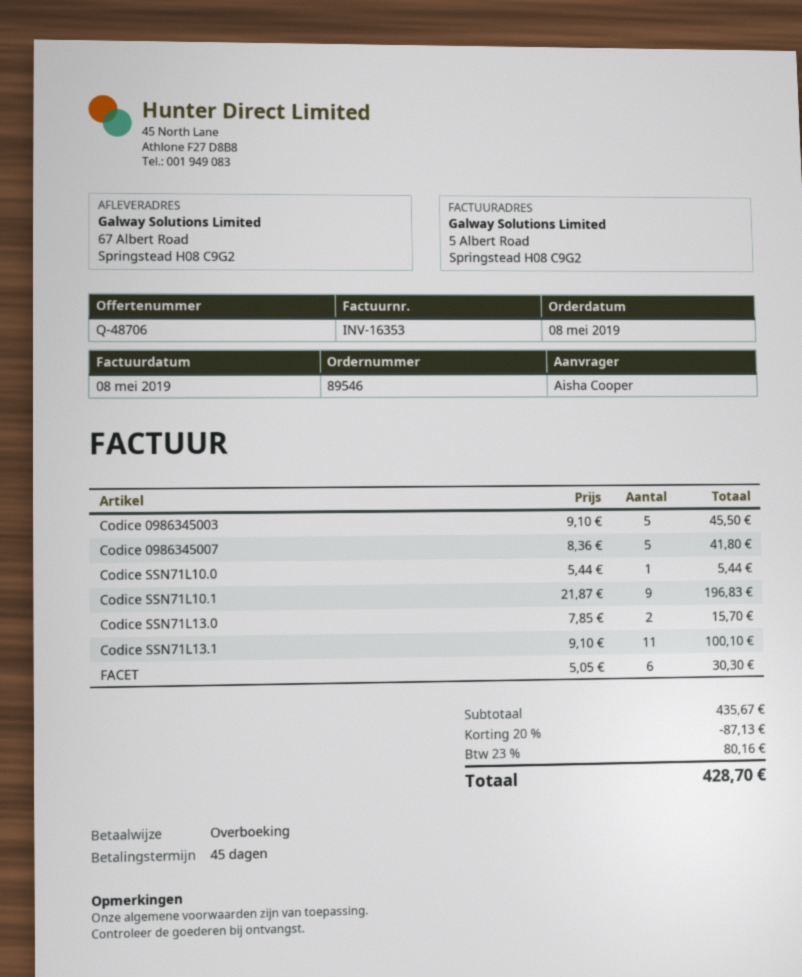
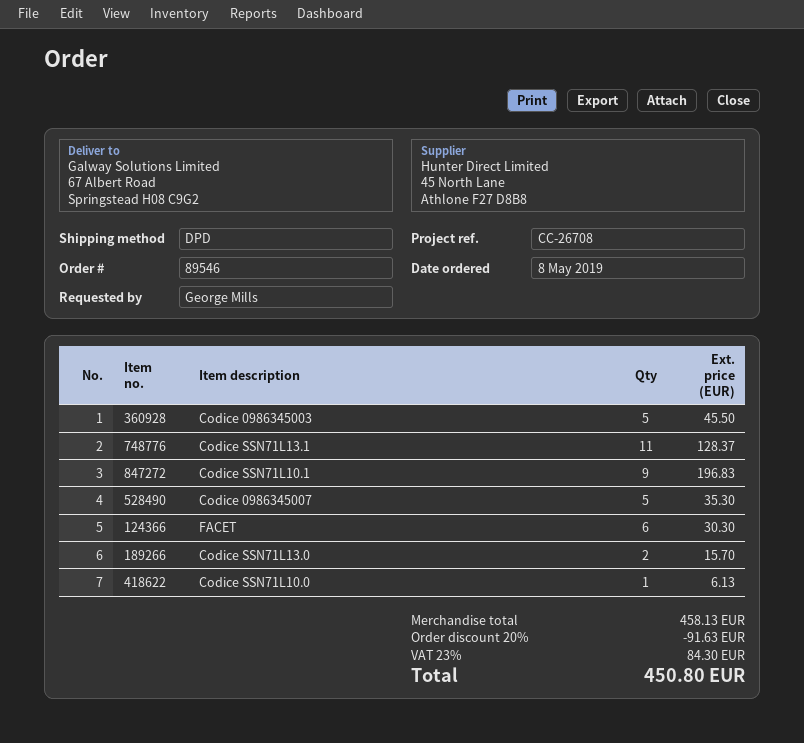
ordered by: Aisha Cooper -> George Mills
Codice 0986345007: 5 for 41.80 -> 5 for 35.30
Codice SSN71L10.0: 1 for 5.44 -> 1 for 6.13
Codice SSN71L13.1: 11 for 100.10 -> 11 for 128.37
subtotal: 435.67 -> 458.13
discount: 20% = 87.13 -> 20% = 91.63
tax: 23% = 80.16 -> 23% = 84.30
total: 428.70 -> 450.80

